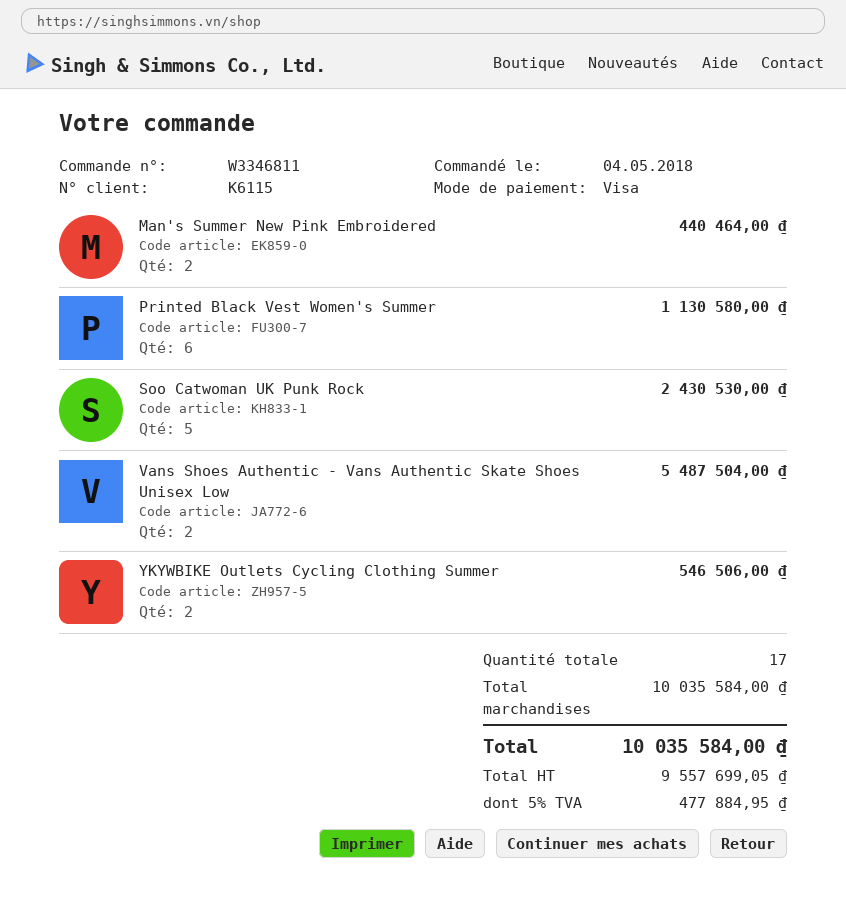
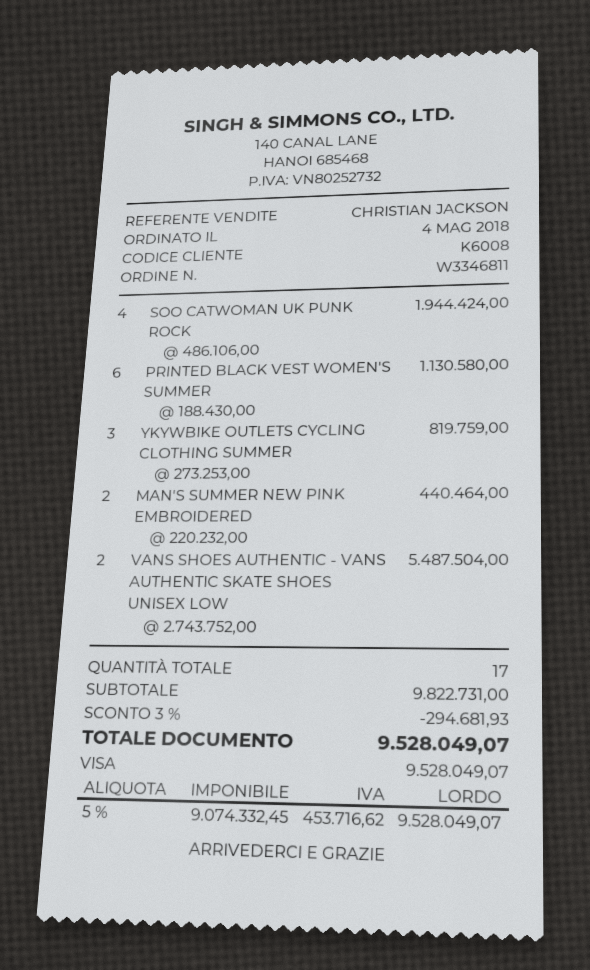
customer number: K6115 -> K6008
Soo Catwoman UK Punk Rock: 5 for 2430530.00 -> 4 for 1944424.00
YKYWBIKE Outlets Cycling Clothing Summer: 2 for 546506.00 -> 3 for 819759.00
subtotal: 10035584.00 -> 9822731.00
discount: none -> 3% = 294681.93
net: 9557699.05 -> 9074332.45
tax: 5% = 477884.95 -> 5% = 453716.62
total: 10035584.00 -> 9528049.07

